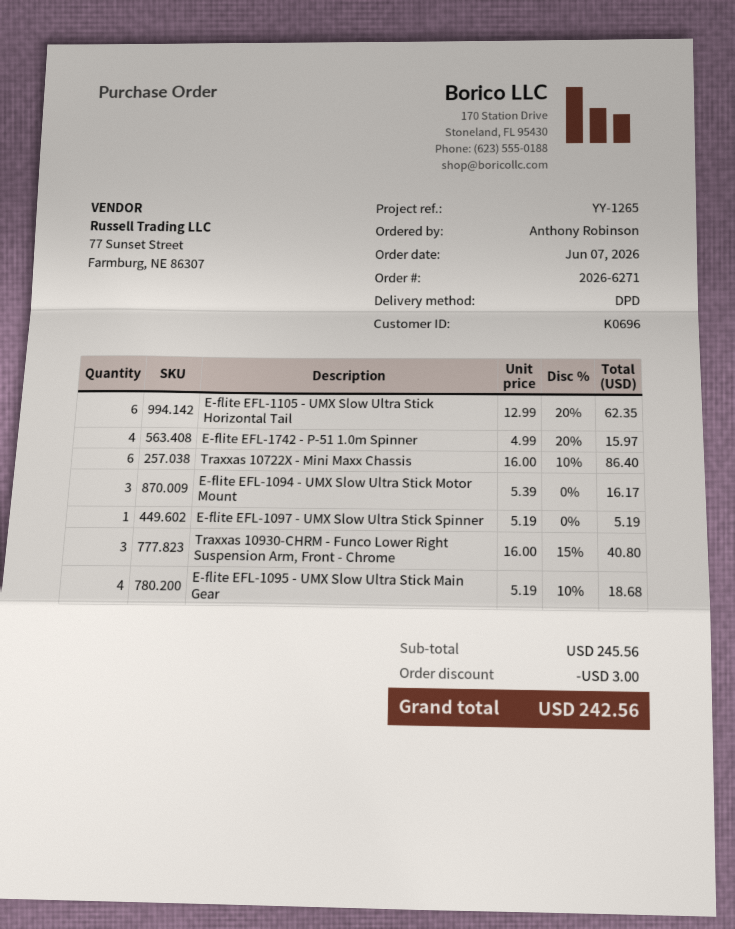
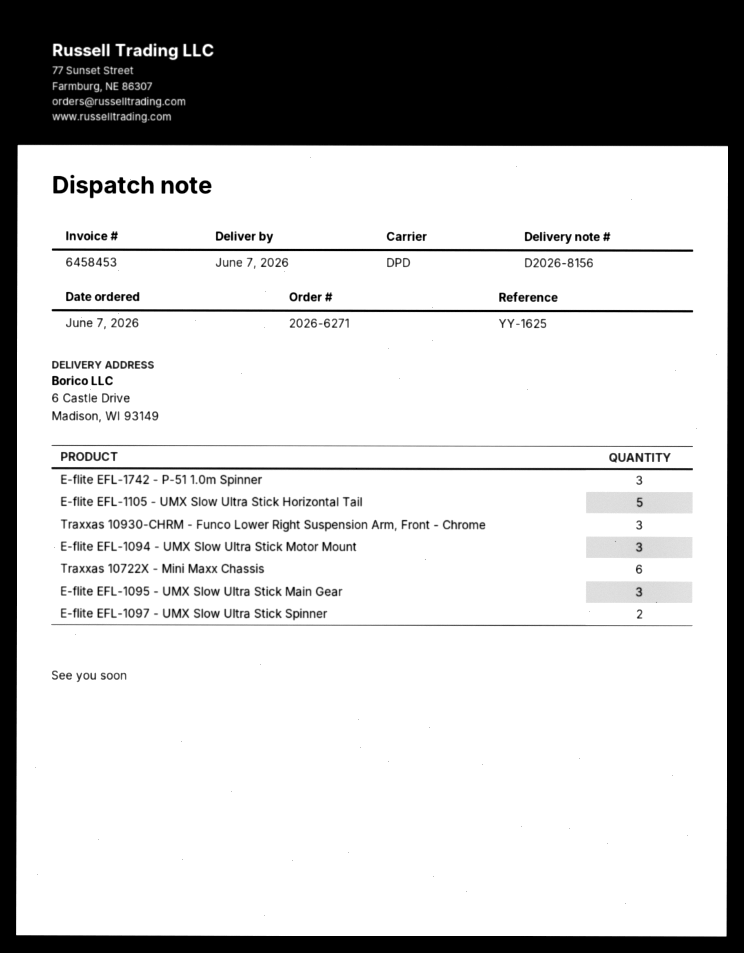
reference: YY-1265 -> YY-1625
E-flite EFL-1105 - UMX Slow Ultra Stick Horizontal Tail: 6 -> 5
E-flite EFL-1742 - P-51 1.0m Spinner: 4 -> 3
E-flite EFL-1097 - UMX Slow Ultra Stick Spinner: 1 -> 2
E-flite EFL-1095 - UMX Slow Ultra Stick Main Gear: 4 -> 3

